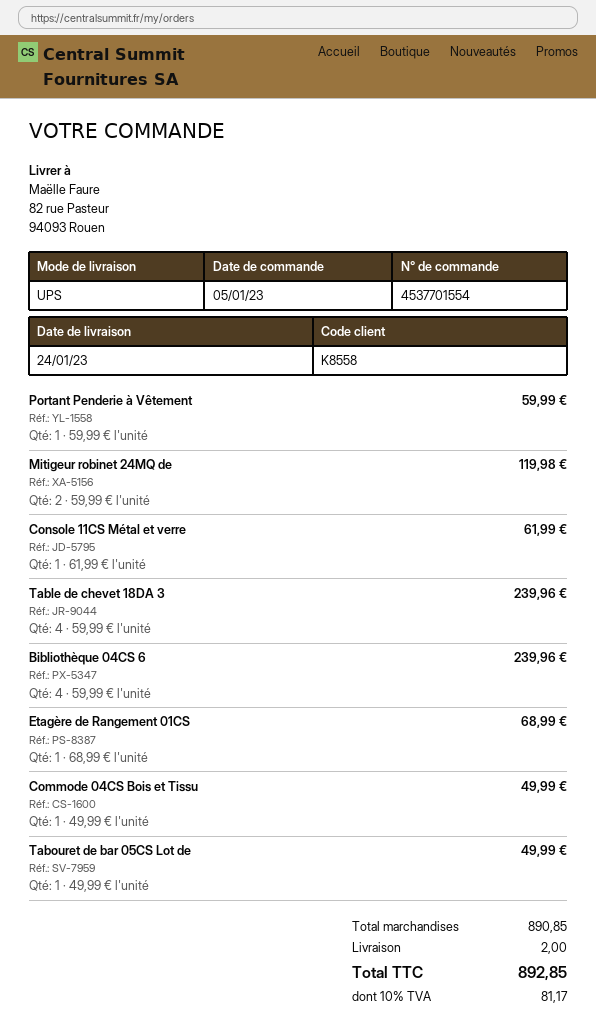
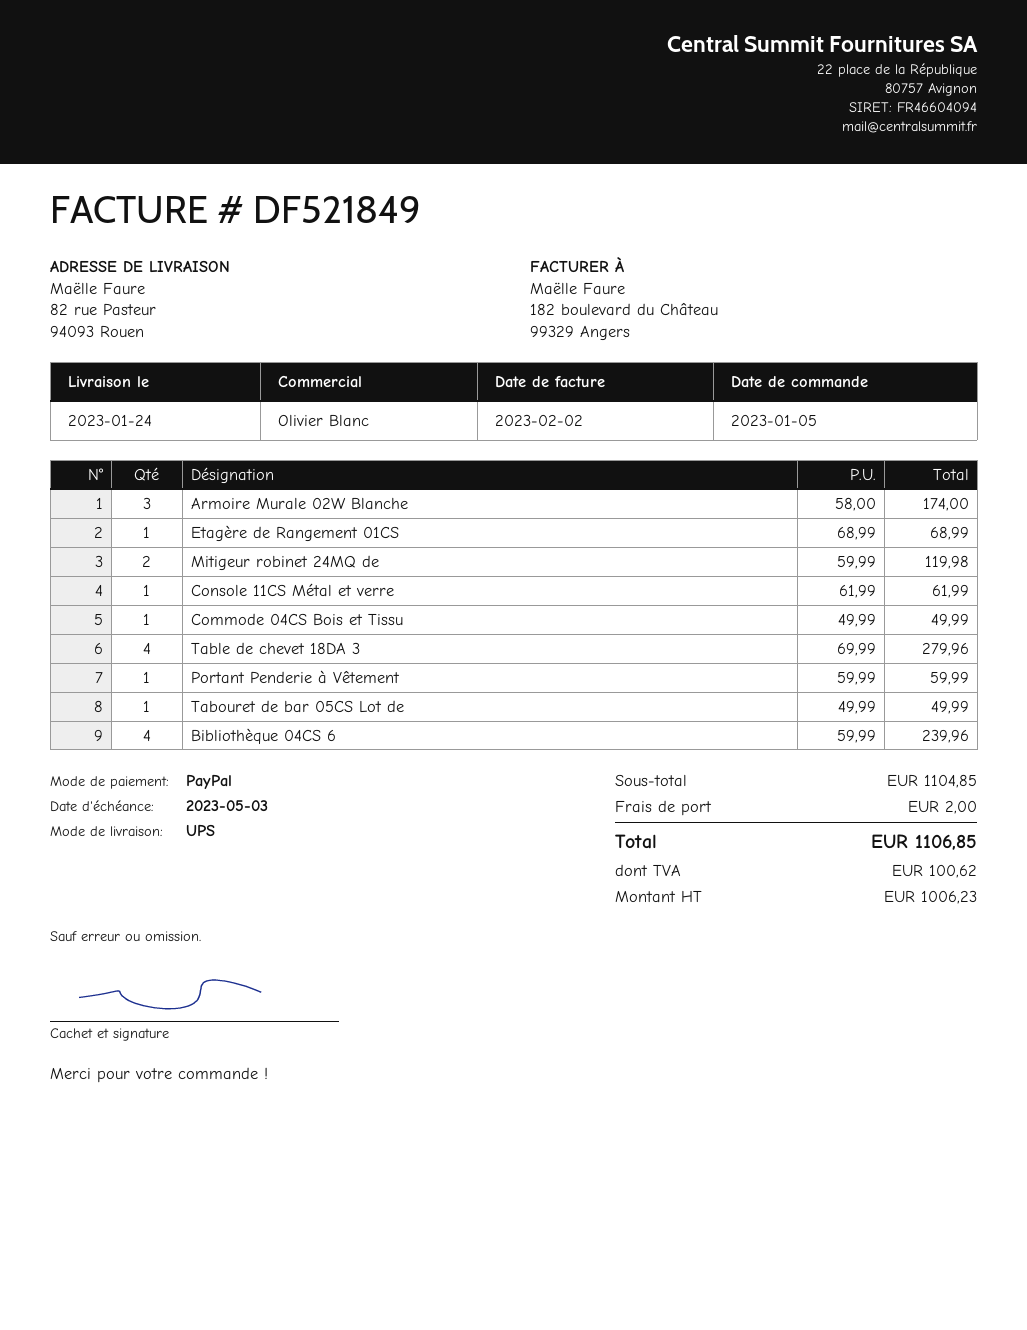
Table de chevet 18DA 3: 4 x 59.99 = 239.96 -> 4 x 69.99 = 279.96
Armoire Murale 02W Blanche: none -> 3 x 58.00 = 174.00
subtotal: 890.85 -> 1104.85
tax: 81.17 -> 100.62
total: 892.85 -> 1106.85

